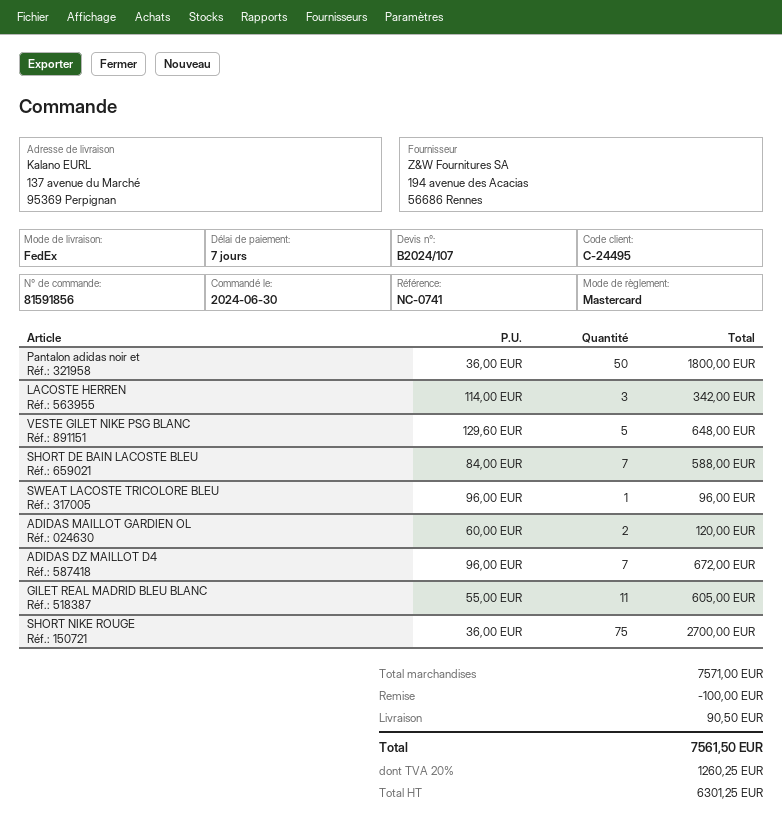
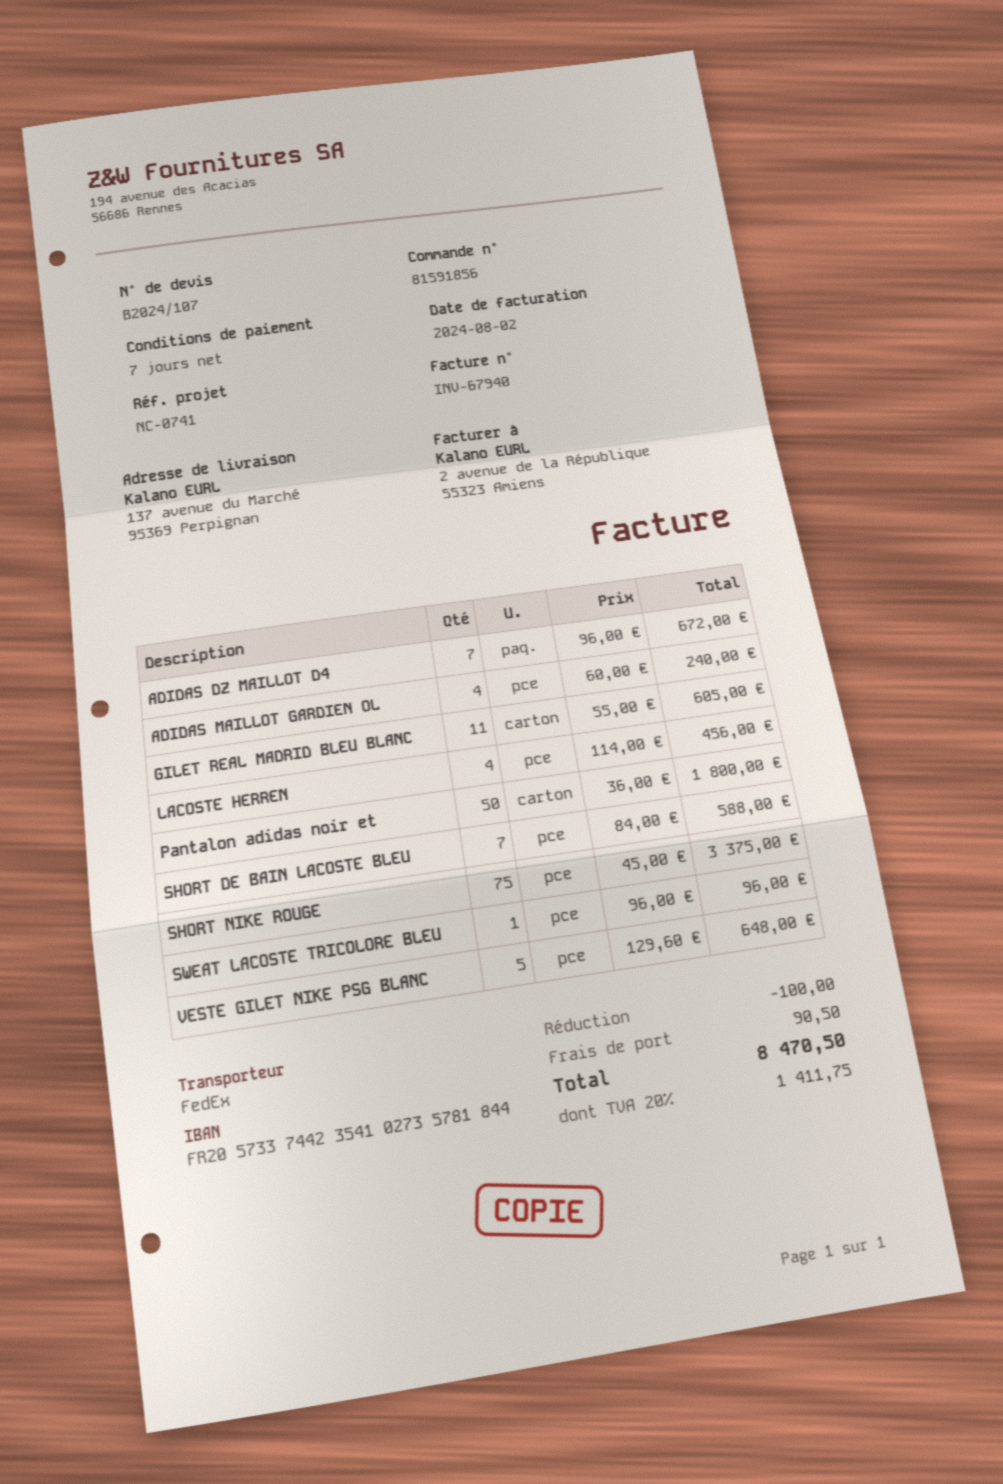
LACOSTE HERREN: 3 x 114.00 = 342.00 -> 4 x 114.00 = 456.00
ADIDAS MAILLOT GARDIEN OL: 2 x 60.00 = 120.00 -> 4 x 60.00 = 240.00
SHORT NIKE ROUGE: 75 x 36.00 = 2700.00 -> 75 x 45.00 = 3375.00
tax: 20% = 1260.25 -> 20% = 1411.75
total: 7561.50 -> 8470.50

